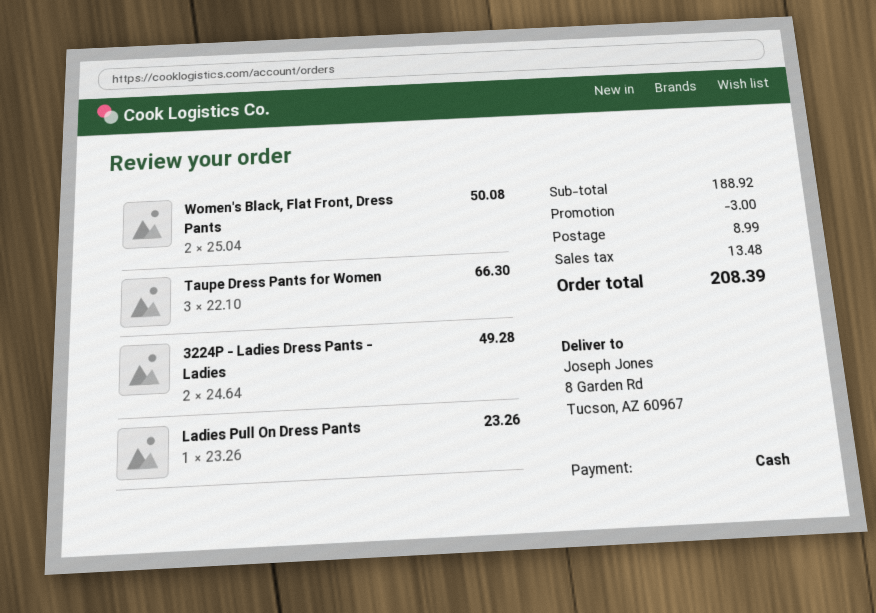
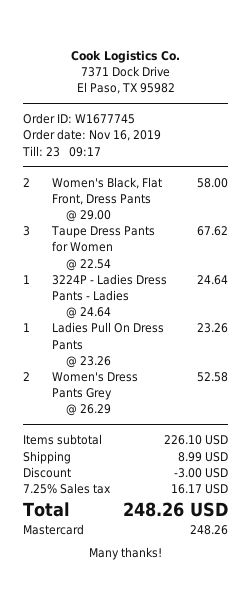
payment method: cash -> Mastercard
Women's Black, Flat Front, Dress Pants: 2 x 25.04 = 50.08 -> 2 x 29.00 = 58.00
Taupe Dress Pants for Women: 3 x 22.10 = 66.30 -> 3 x 22.54 = 67.62
3224P - Ladies Dress Pants - Ladies: 2 x 24.64 = 49.28 -> 1 x 24.64 = 24.64
Women's Dress Pants Grey: none -> 2 x 26.29 = 52.58
subtotal: 188.92 -> 226.10
tax: 13.48 -> 16.17
total: 208.39 -> 248.26

